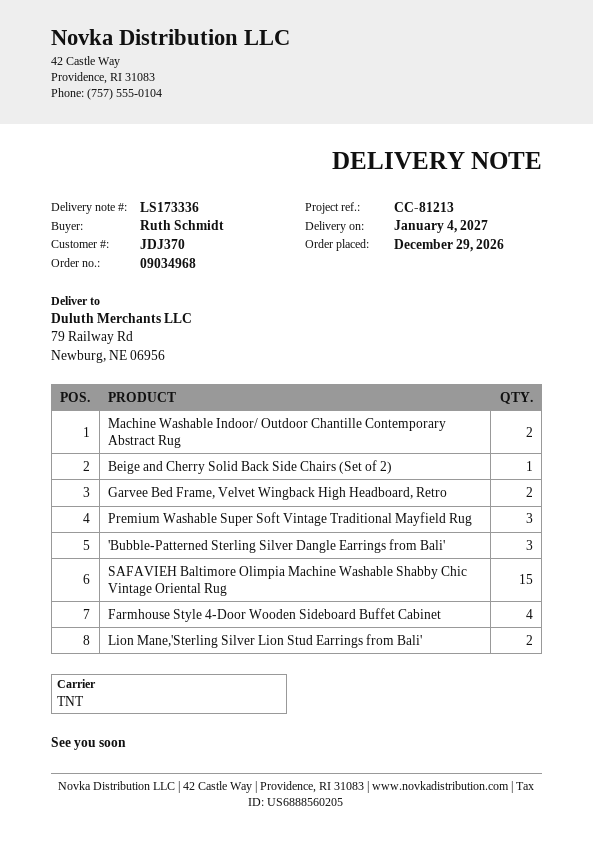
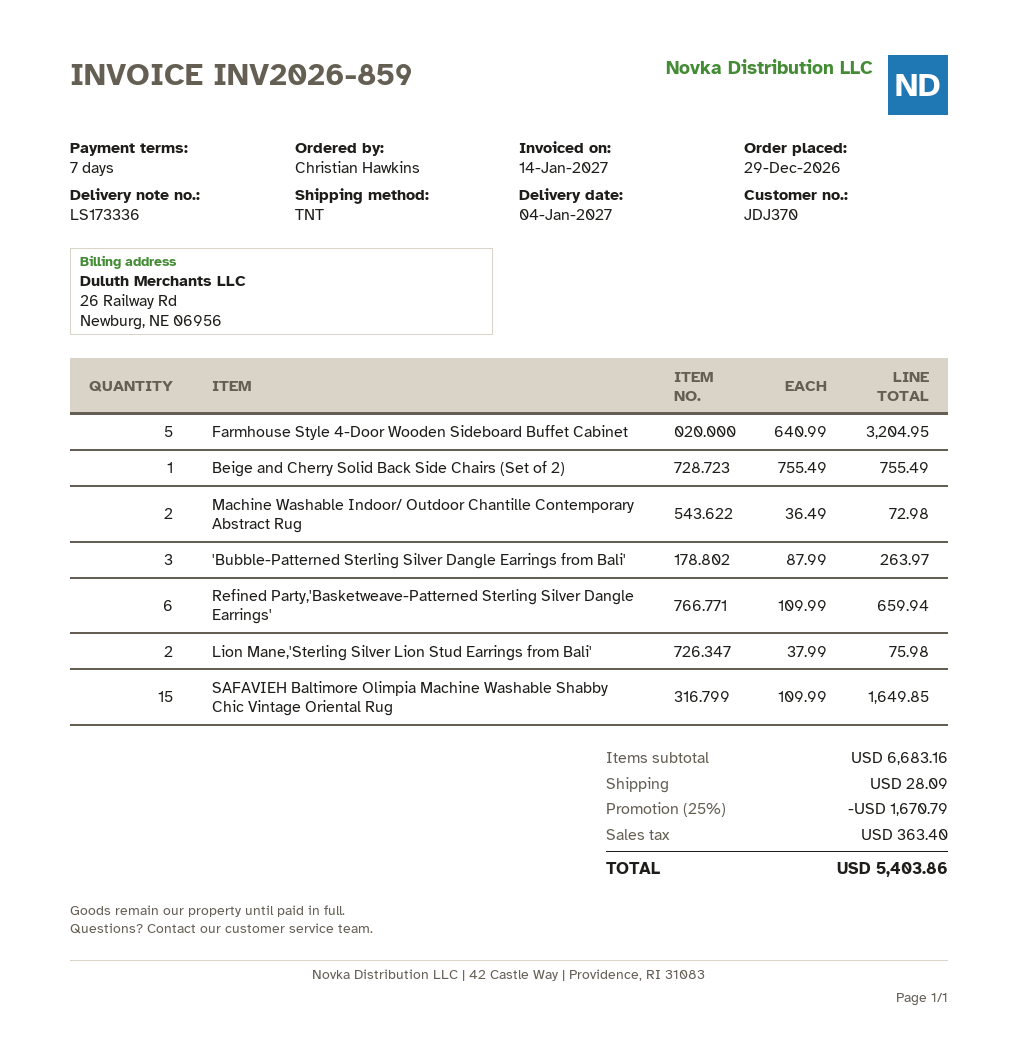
ordered by: Ruth Schmidt -> Christian Hawkins
Garvee Bed Frame, Velvet Wingback High Headboard, Retro: 2 -> none
Premium Washable Super Soft Vintage Traditional Mayfield Rug: 3 -> none
Farmhouse Style 4-Door Wooden Sideboard Buffet Cabinet: 4 -> 5
Refined Party,'Basketweave-Patterned Sterling Silver Dangle Earrings': none -> 6

